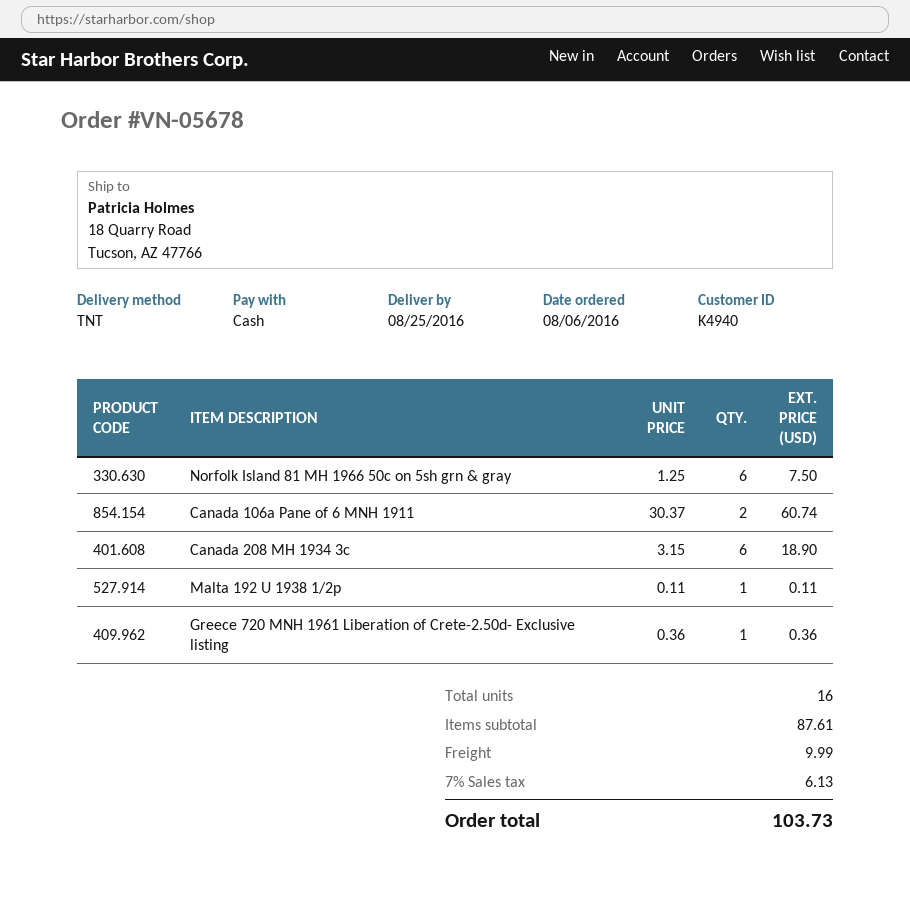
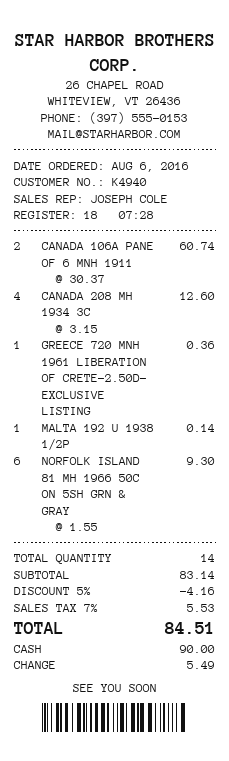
Norfolk Island 81 MH 1966 50c on 5sh grn & gray: 6 x 1.25 = 7.50 -> 6 x 1.55 = 9.30
Canada 208 MH 1934 3c: 6 x 3.15 = 18.90 -> 4 x 3.15 = 12.60
Malta 192 U 1938 1/2p: 1 x 0.11 = 0.11 -> 1 x 0.14 = 0.14
total quantity: 16 -> 14
subtotal: 87.61 -> 83.14
discount: none -> 5% = 4.16
shipping: 9.99 -> none
tax: 7% = 6.13 -> 7% = 5.53
total: 103.73 -> 84.51

